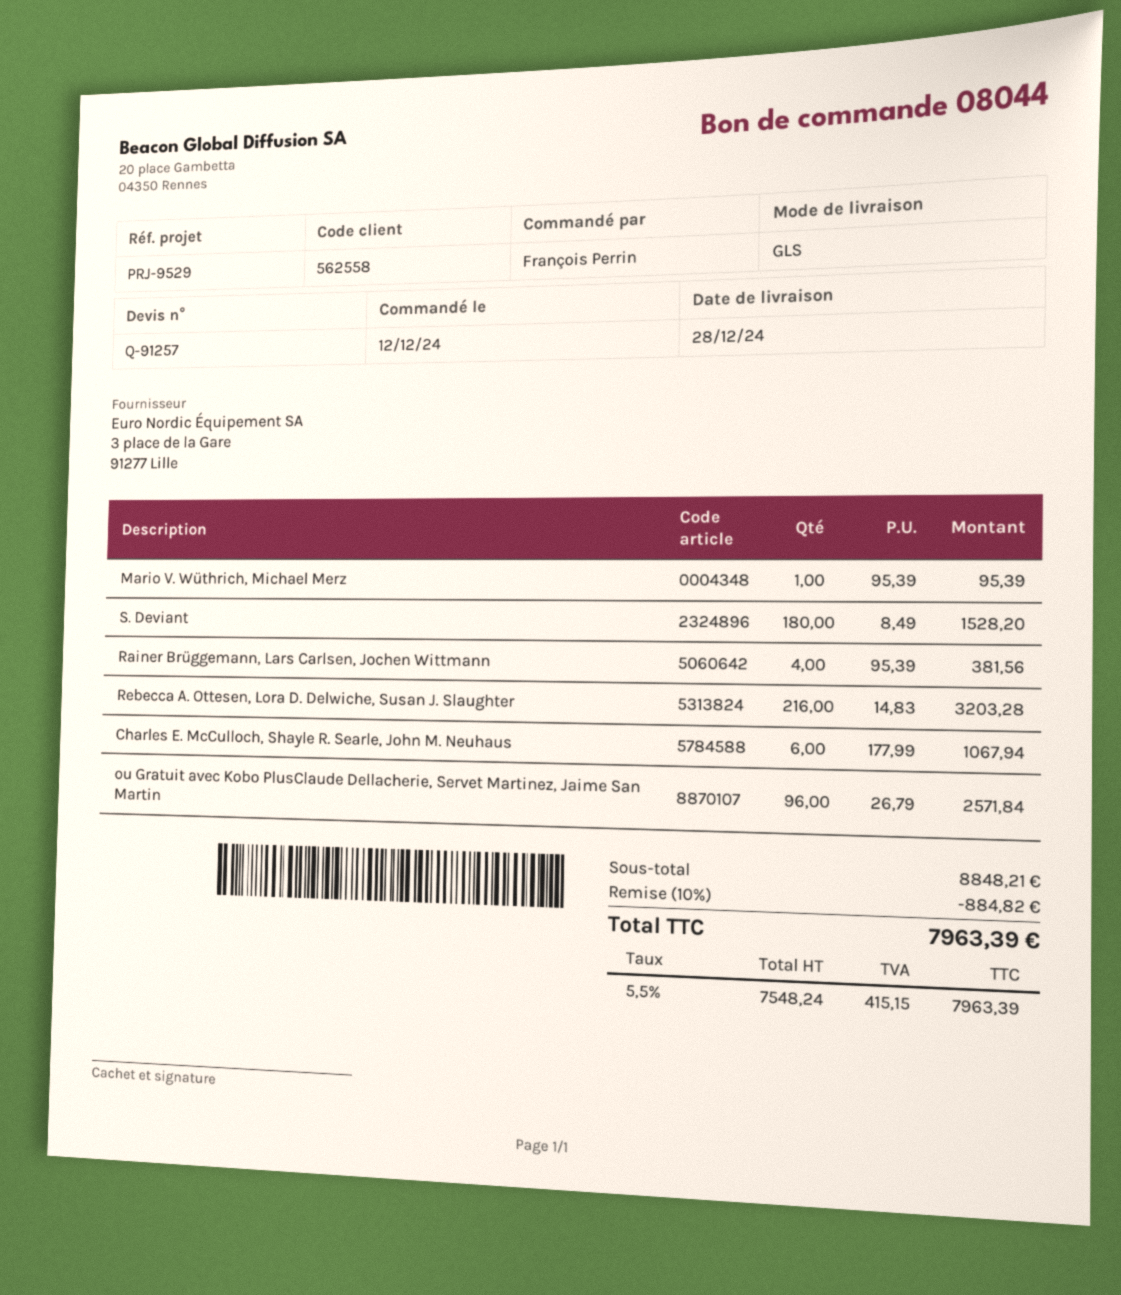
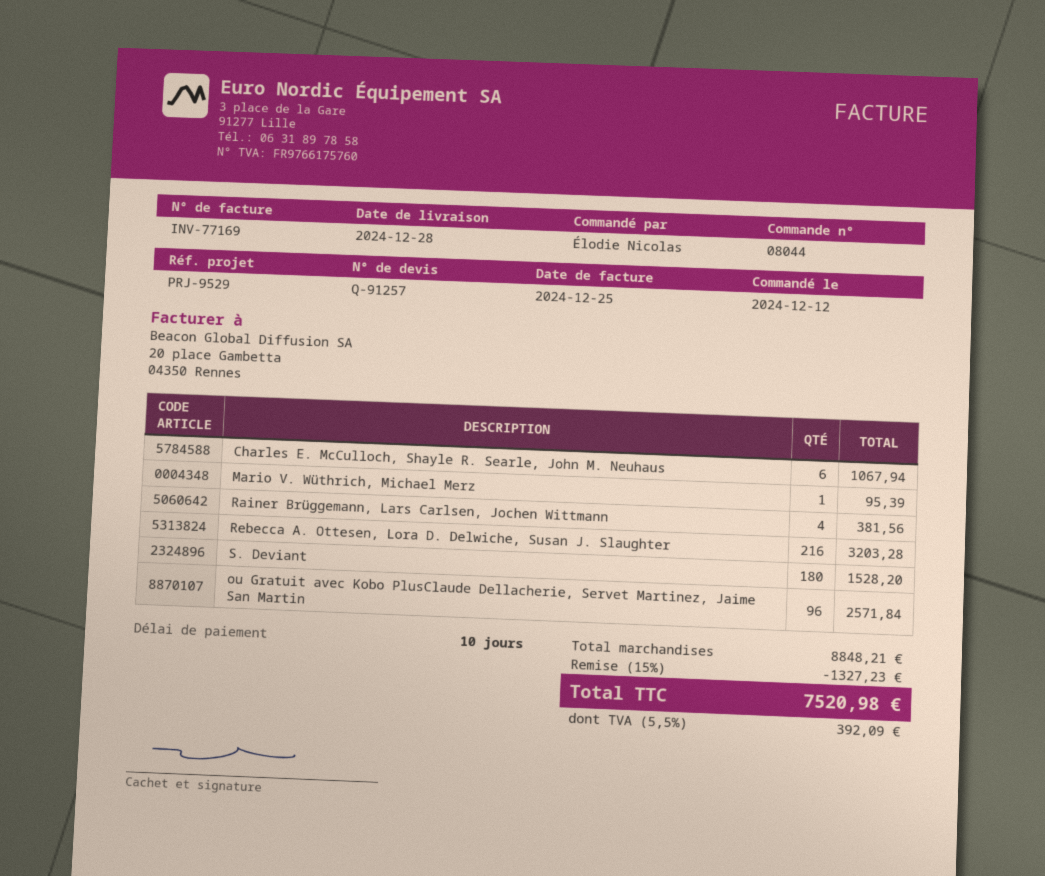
ordered by: François Perrin -> Élodie Nicolas
discount: 10% = 884.82 -> 15% = 1327.23
tax: 5.5% = 415.15 -> 5.5% = 392.09
total: 7963.39 -> 7520.98

